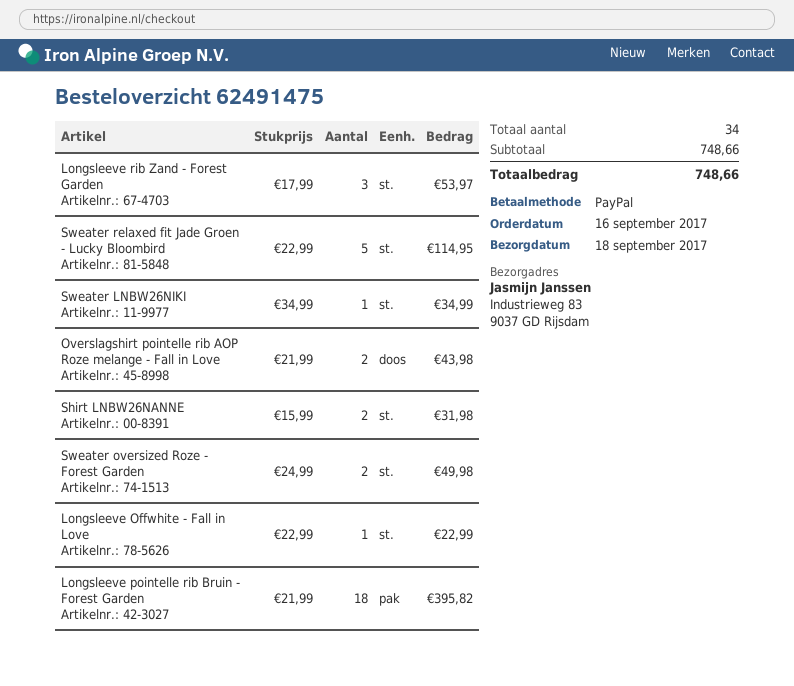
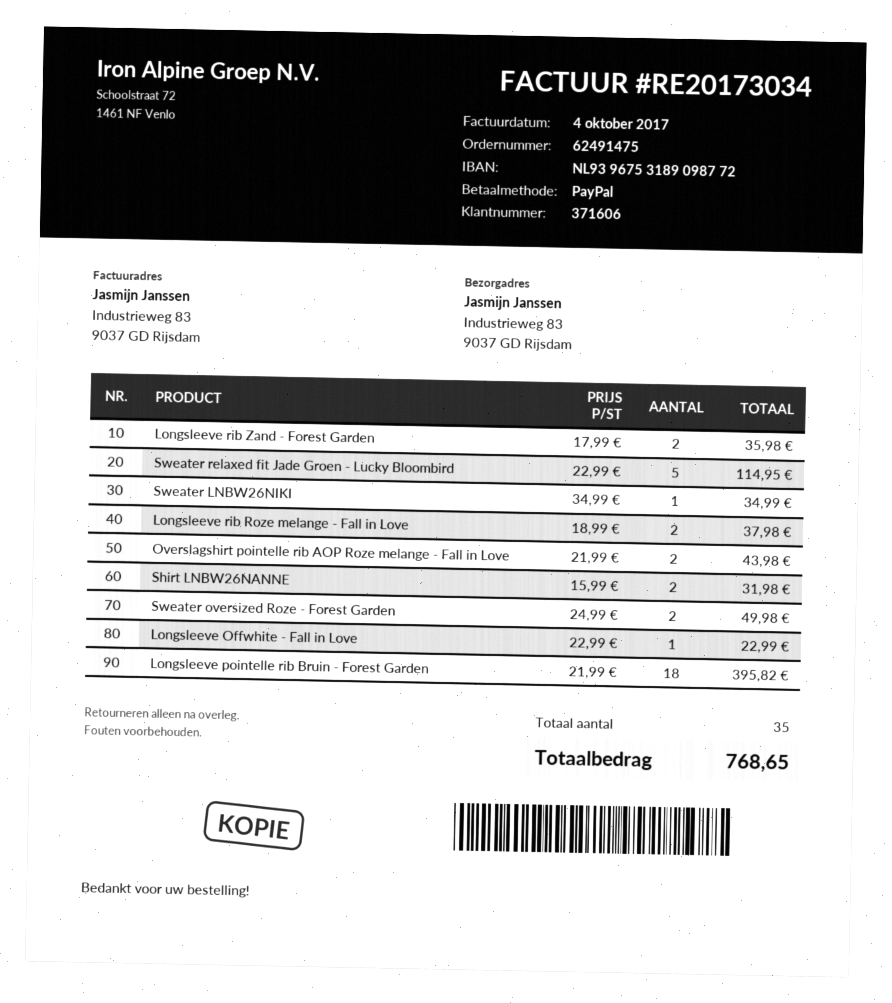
Longsleeve rib Zand - Forest Garden: 3 x 17.99 = 53.97 -> 2 x 17.99 = 35.98
Longsleeve rib Roze melange - Fall in Love: none -> 2 x 18.99 = 37.98
total quantity: 34 -> 35
total: 748.66 -> 768.65

